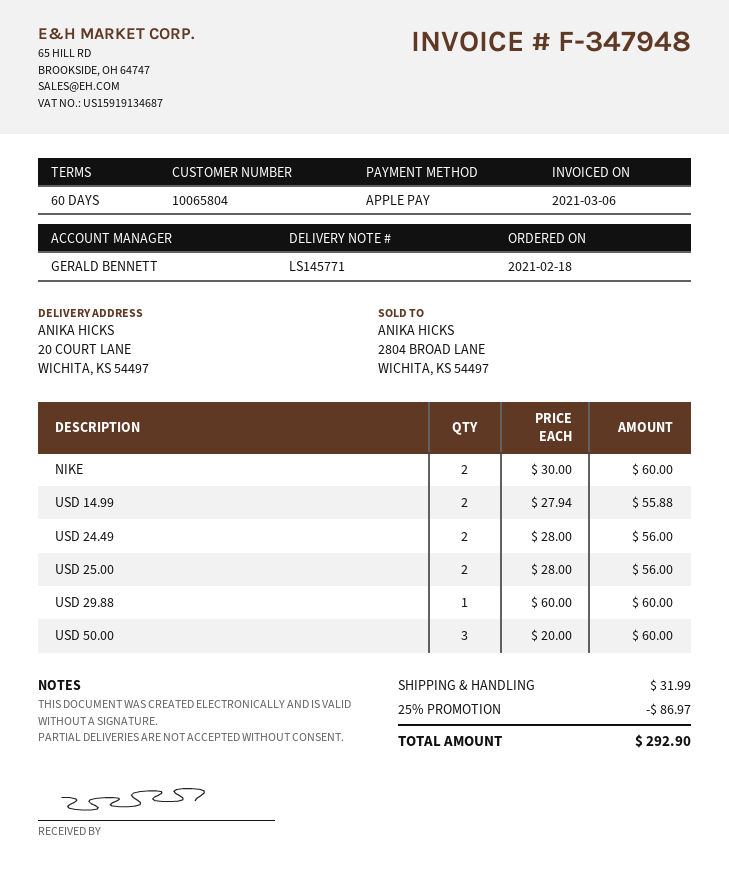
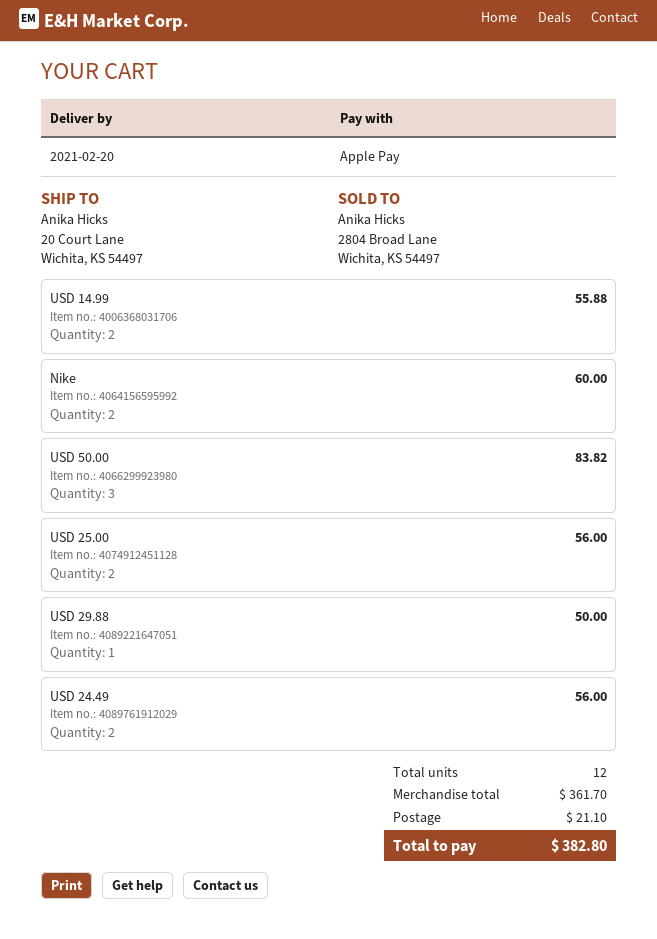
USD 29.88: 1 for 60.00 -> 1 for 50.00
USD 50.00: 3 for 60.00 -> 3 for 83.82
discount: 25% = 86.97 -> none
shipping: 31.99 -> 21.10
total: 292.90 -> 382.80

